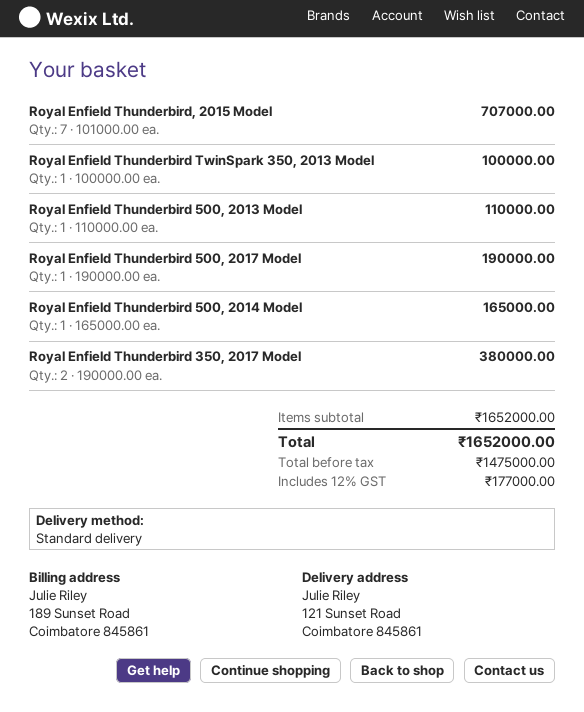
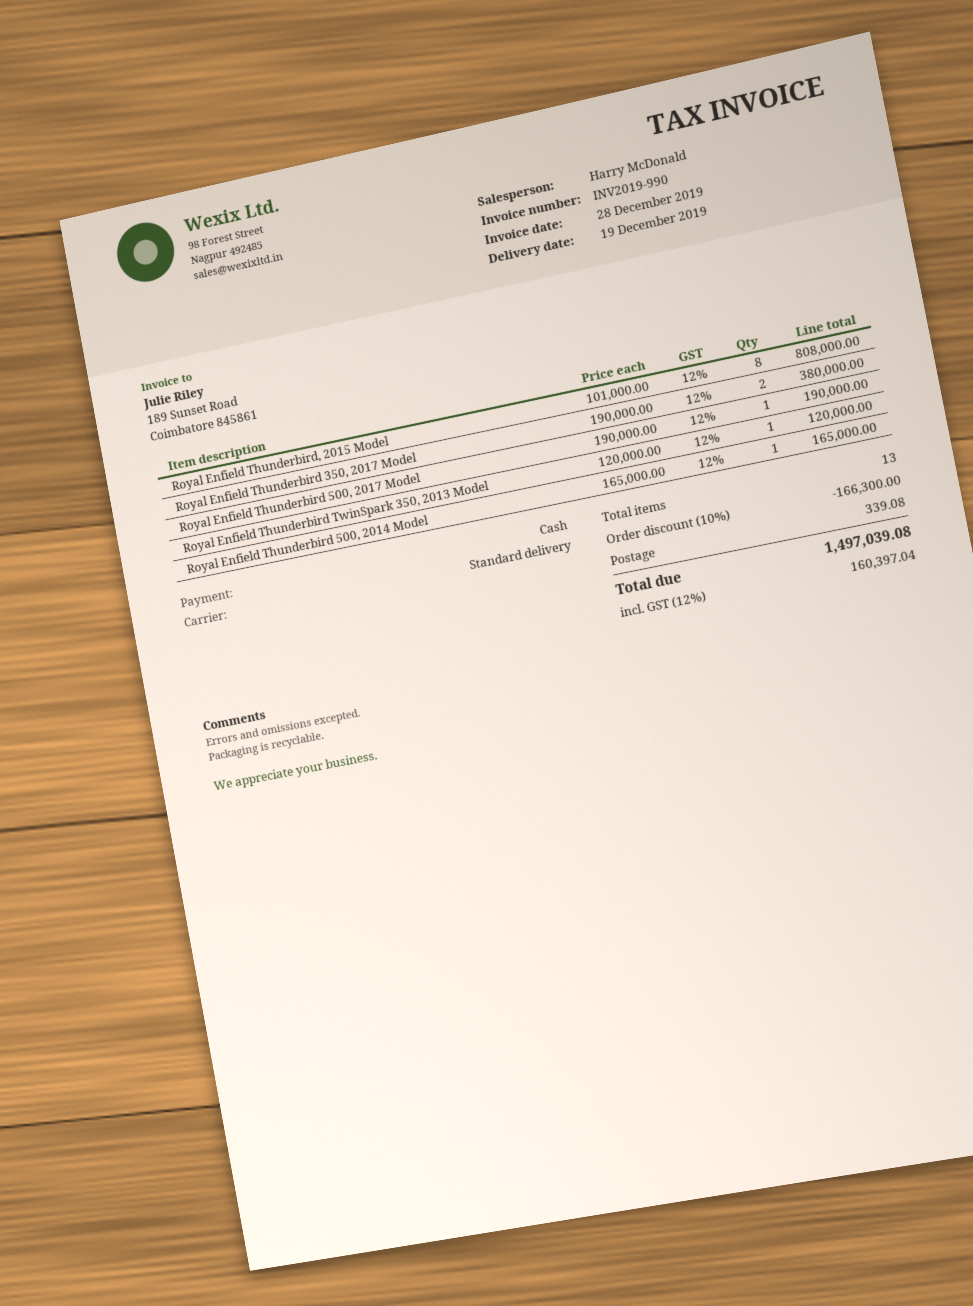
Royal Enfield Thunderbird, 2015 Model: 7 x 101000.00 = 707000.00 -> 8 x 101000.00 = 808000.00
Royal Enfield Thunderbird TwinSpark 350, 2013 Model: 1 x 100000.00 = 100000.00 -> 1 x 120000.00 = 120000.00
Royal Enfield Thunderbird 500, 2013 Model: 1 x 110000.00 = 110000.00 -> none
discount: none -> 10% = 166300.00
shipping: none -> 339.08
tax: 12% = 177000.00 -> 12% = 160397.04
total: 1652000.00 -> 1497039.08

